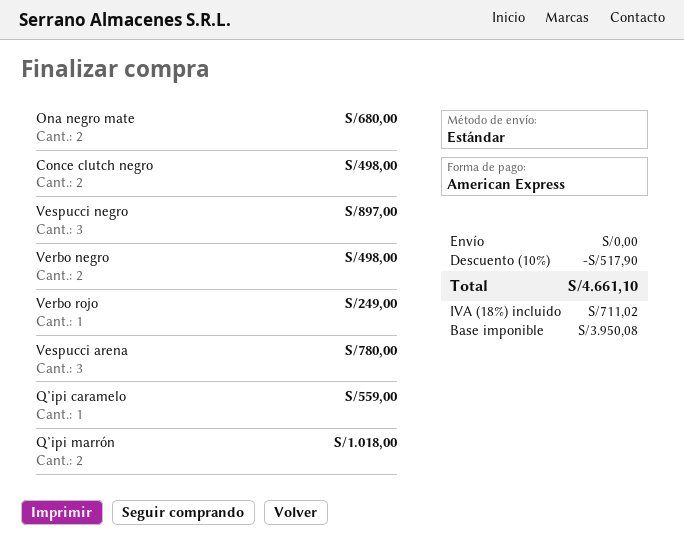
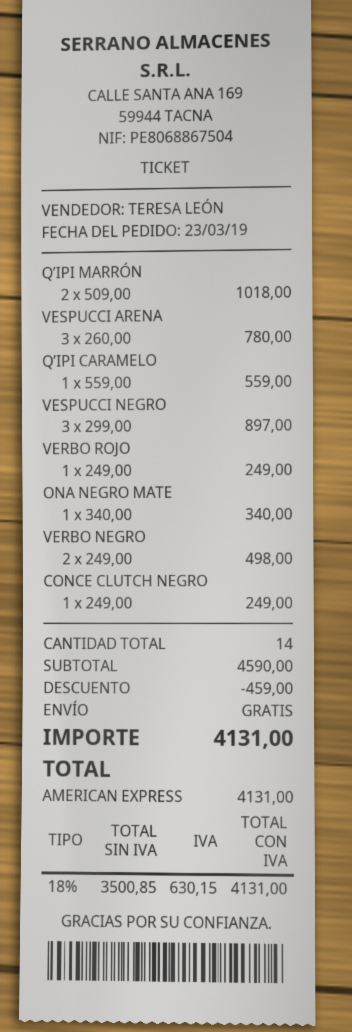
Ona negro mate: 2 for 680.00 -> 1 for 340.00
Conce clutch negro: 2 for 498.00 -> 1 for 249.00
discount: 517.90 -> 459.00
net: 3950.08 -> 3500.85
tax: 18% = 711.02 -> 18% = 630.15
total: 4661.10 -> 4131.00

